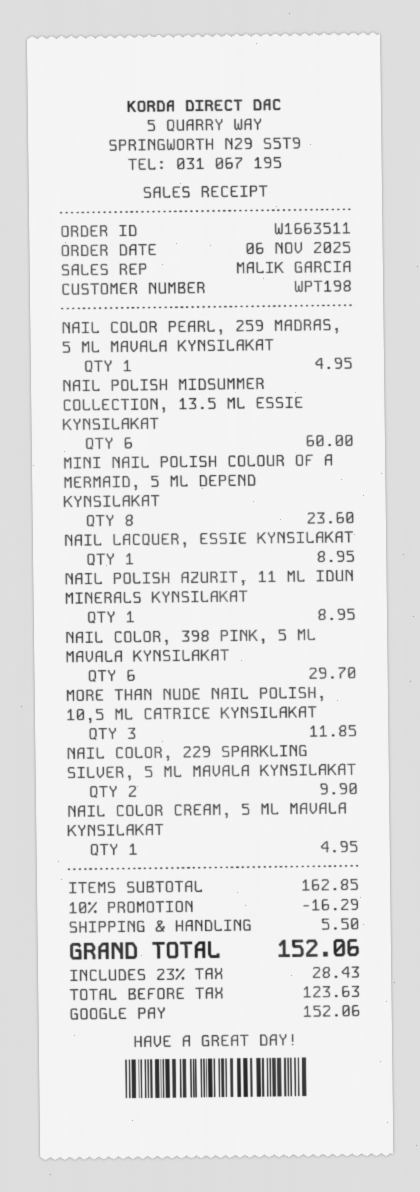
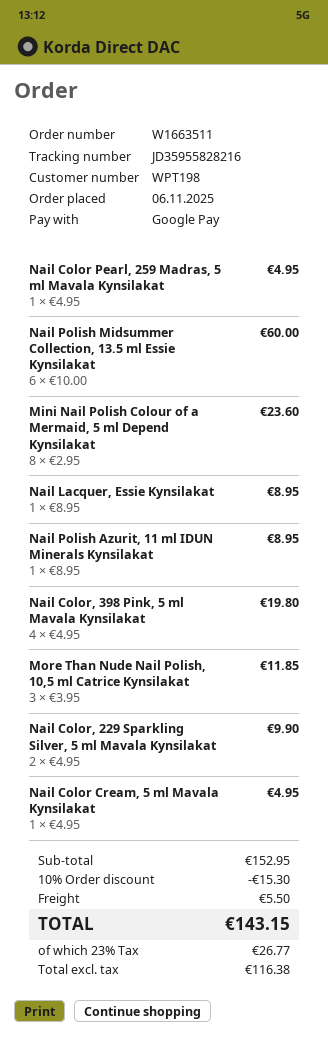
NAIL COLOR, 398 PINK, 5 ML MAVALA KYNSILAKAT: 6 for 29.70 -> 4 for 19.80
subtotal: 162.85 -> 152.95
discount: 10% = 16.29 -> 10% = 15.30
net: 123.63 -> 116.38
tax: 23% = 28.43 -> 23% = 26.77
total: 152.06 -> 143.15

